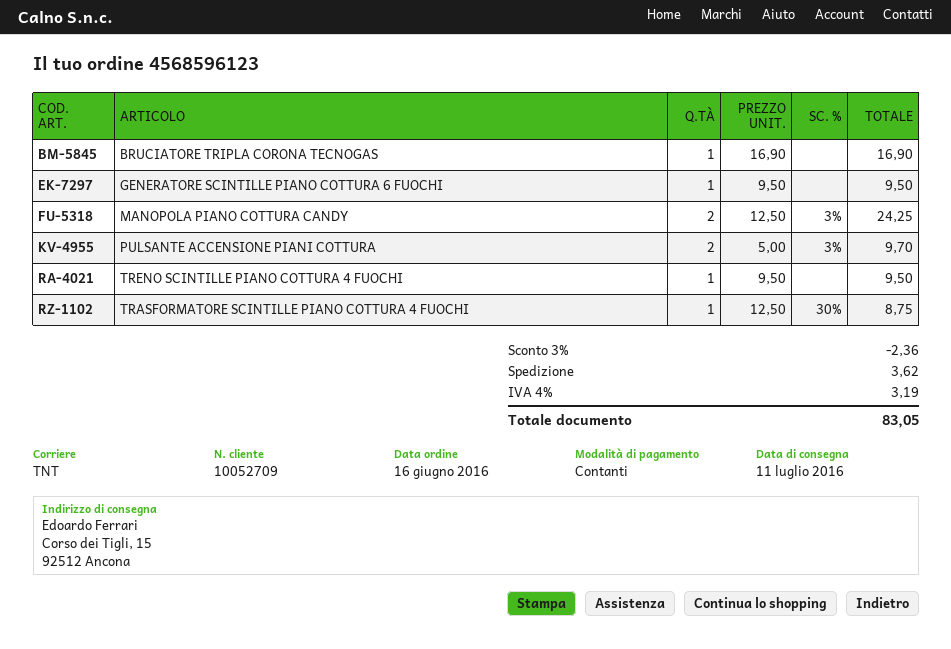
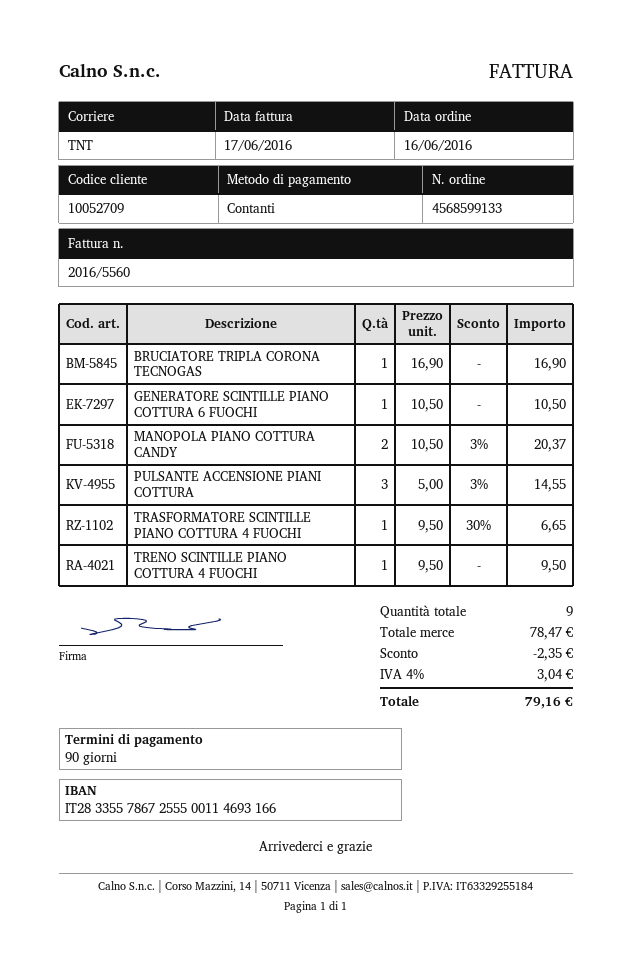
order number: 4568596123 -> 4568599133
GENERATORE SCINTILLE PIANO COTTURA 6 FUOCHI: 1 x 9.50 = 9.50 -> 1 x 10.50 = 10.50
MANOPOLA PIANO COTTURA CANDY: 2 x 12.50 - 3% = 24.25 -> 2 x 10.50 - 3% = 20.37
PULSANTE ACCENSIONE PIANI COTTURA: 2 x 5.00 - 3% = 9.70 -> 3 x 5.00 - 3% = 14.55
TRASFORMATORE SCINTILLE PIANO COTTURA 4 FUOCHI: 1 x 12.50 - 30% = 8.75 -> 1 x 9.50 - 30% = 6.65
discount: 2.36 -> 2.35
shipping: 3.62 -> none
tax: 4% = 3.19 -> 4% = 3.04
total: 83.05 -> 79.16

